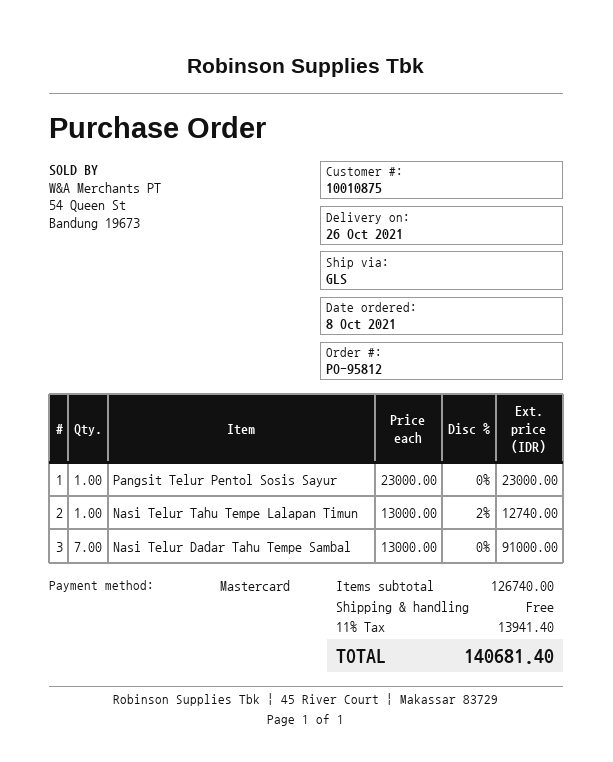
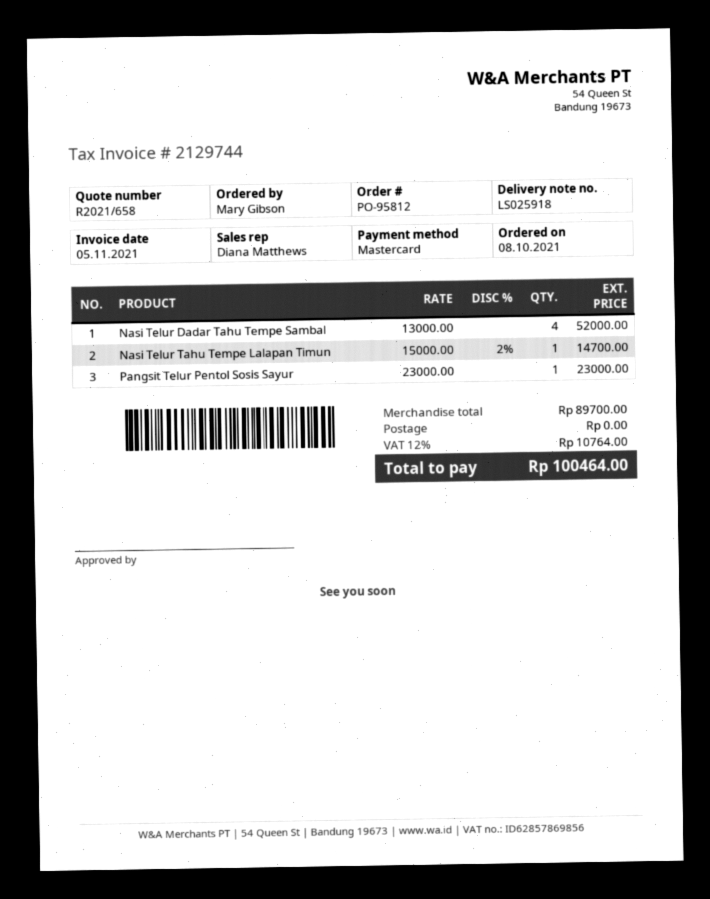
Nasi Telur Tahu Tempe Lalapan Timun: 1 x 13000.00 - 2% = 12740.00 -> 1 x 15000.00 - 2% = 14700.00
Nasi Telur Dadar Tahu Tempe Sambal: 7 x 13000.00 = 91000.00 -> 4 x 13000.00 = 52000.00
subtotal: 126740.00 -> 89700.00
tax: 11% = 13941.40 -> 12% = 10764.00
total: 140681.40 -> 100464.00

